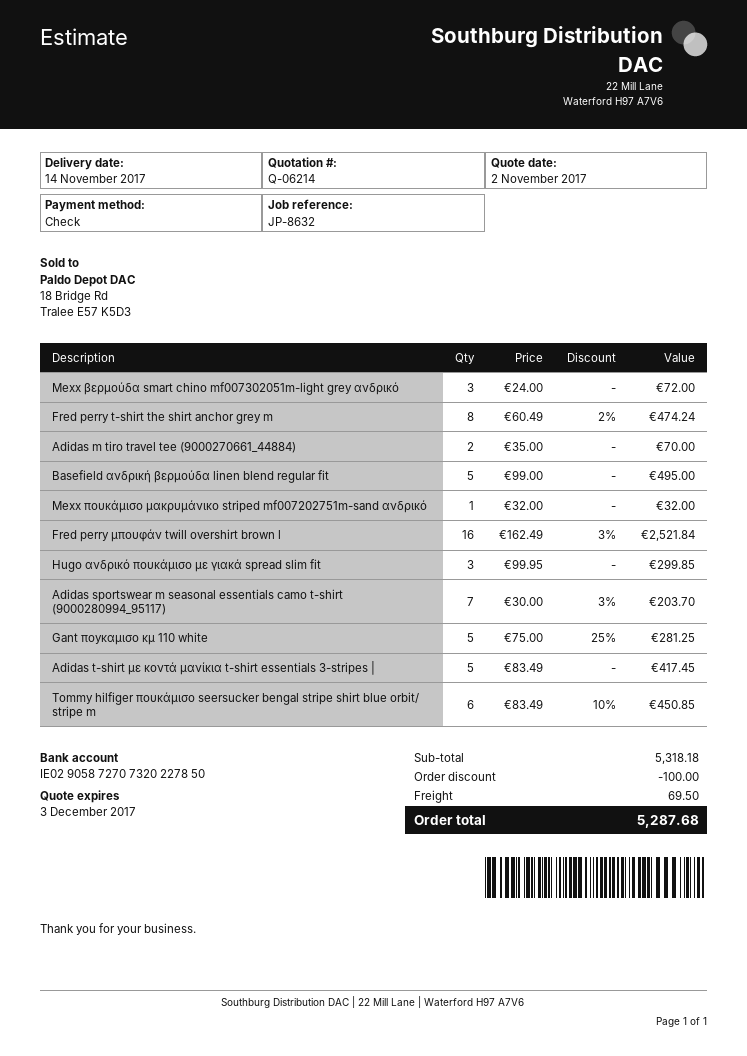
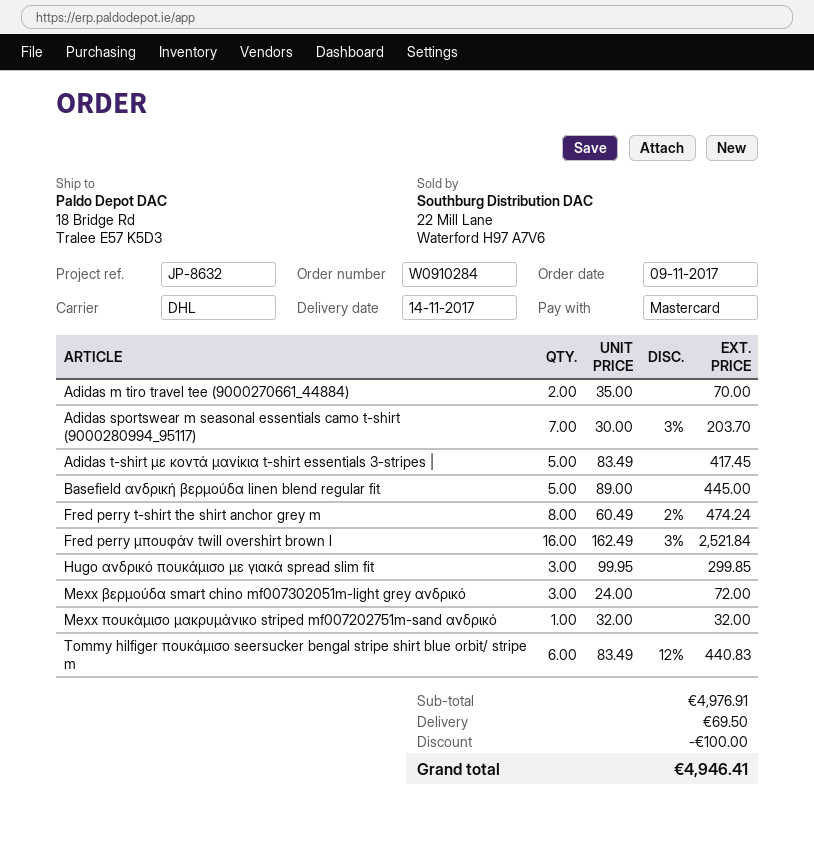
payment method: cheque -> Mastercard
Basefield ανδρική βερμούδα linen blend regular fit: 5 x 99.00 = 495.00 -> 5 x 89.00 = 445.00
Gant ποyκαμισο κμ 110 white: 5 x 75.00 - 25% = 281.25 -> none
Tommy hilfiger πουκάμισο seersucker bengal stripe shirt blue orbit/ stripe m: 6 x 83.49 - 10% = 450.85 -> 6 x 83.49 - 12% = 440.83
subtotal: 5318.18 -> 4976.91
total: 5287.68 -> 4946.41

